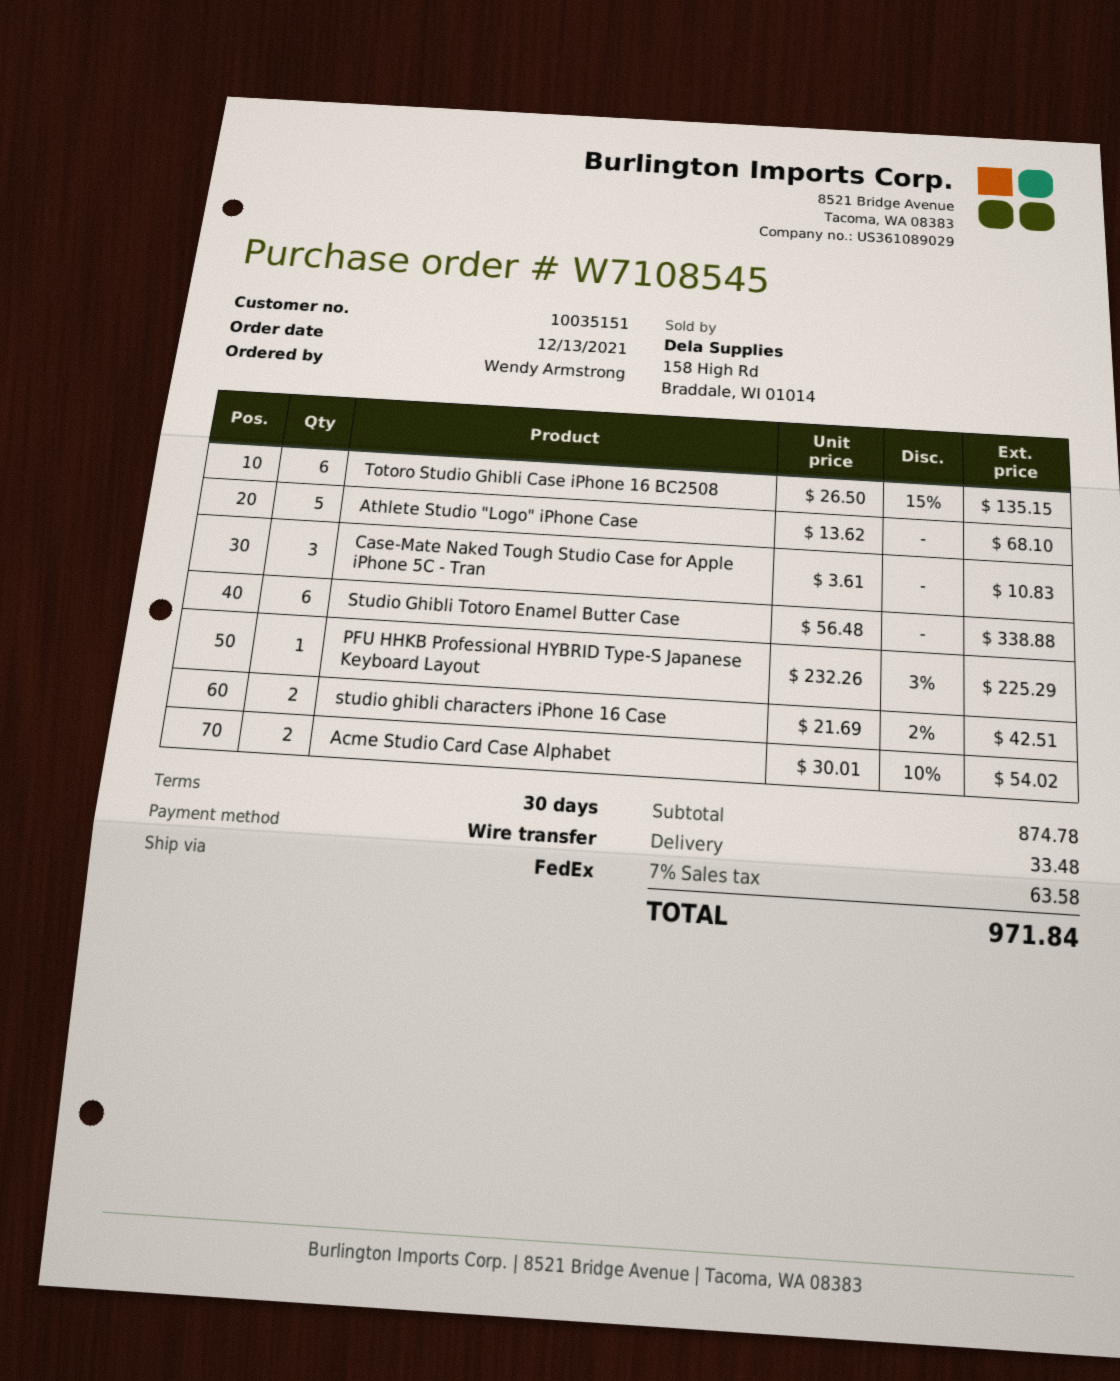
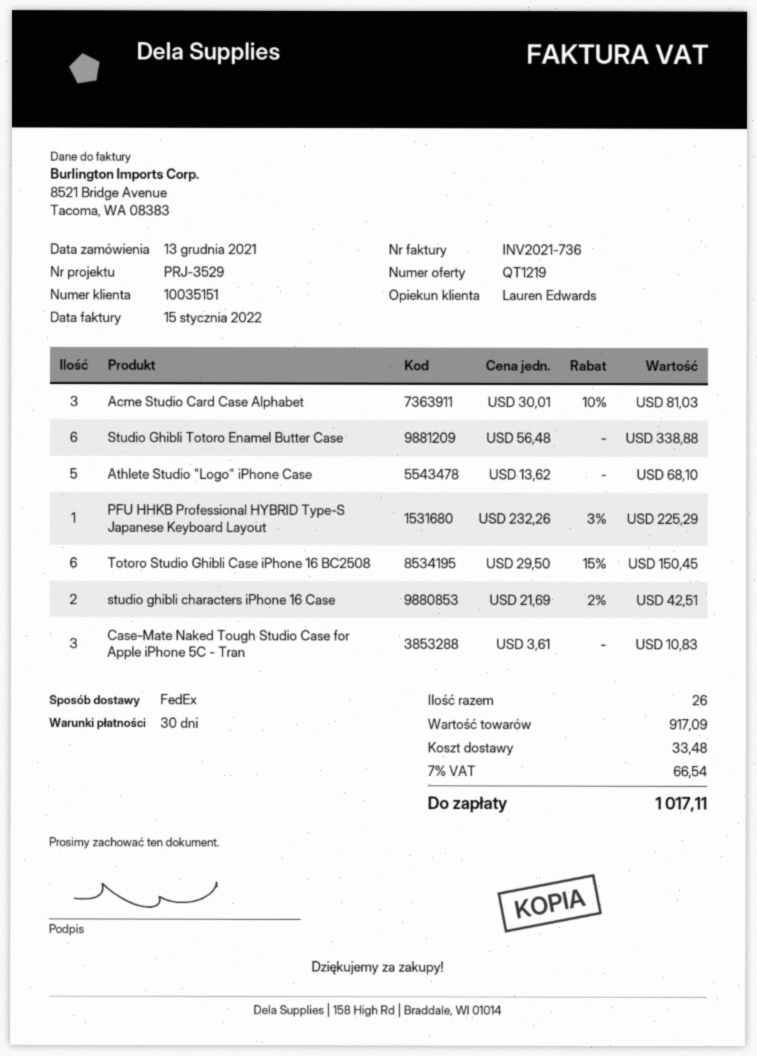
Totoro Studio Ghibli Case iPhone 16 BC2508: 6 x 26.50 - 15% = 135.15 -> 6 x 29.50 - 15% = 150.45
Acme Studio Card Case Alphabet: 2 x 30.01 - 10% = 54.02 -> 3 x 30.01 - 10% = 81.03
subtotal: 874.78 -> 917.09
tax: 7% = 63.58 -> 7% = 66.54
total: 971.84 -> 1017.11

